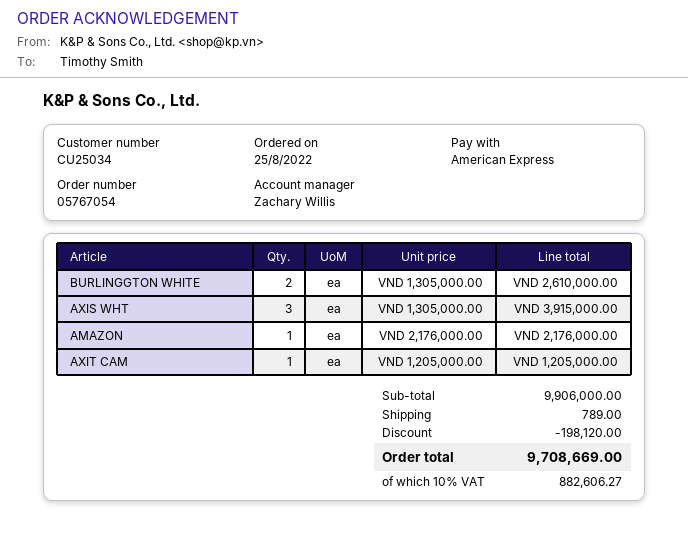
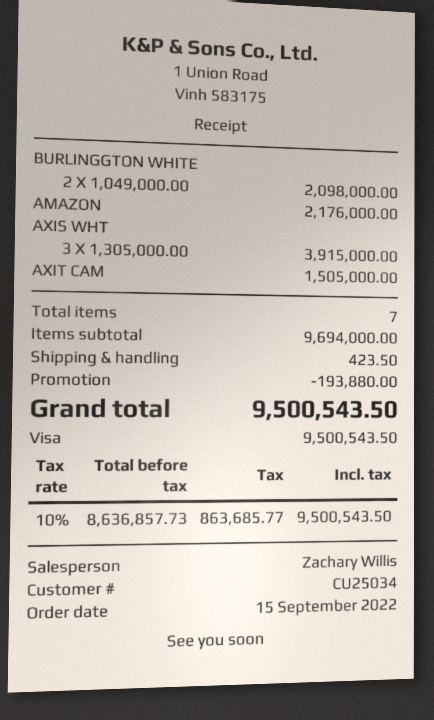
order date: 2022-08-25 -> 2022-09-15
payment method: American Express -> Visa
BURLINGGTON WHITE: 2 x 1305000.00 = 2610000.00 -> 2 x 1049000.00 = 2098000.00
AXIT CAM: 1 x 1205000.00 = 1205000.00 -> 1 x 1505000.00 = 1505000.00
subtotal: 9906000.00 -> 9694000.00
discount: 198120.00 -> 193880.00
shipping: 789.00 -> 423.50
tax: 10% = 882606.27 -> 10% = 863685.77
total: 9708669.00 -> 9500543.50

